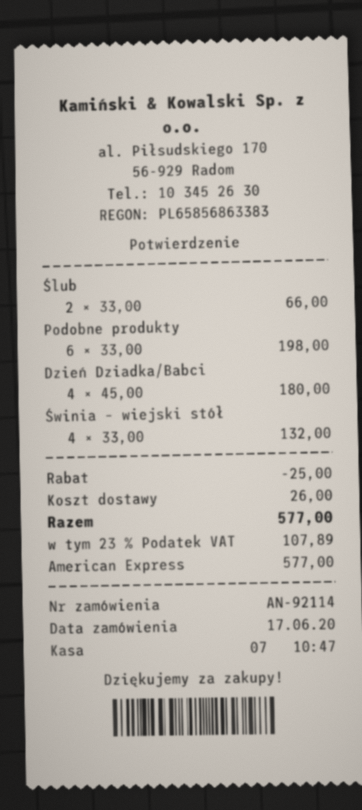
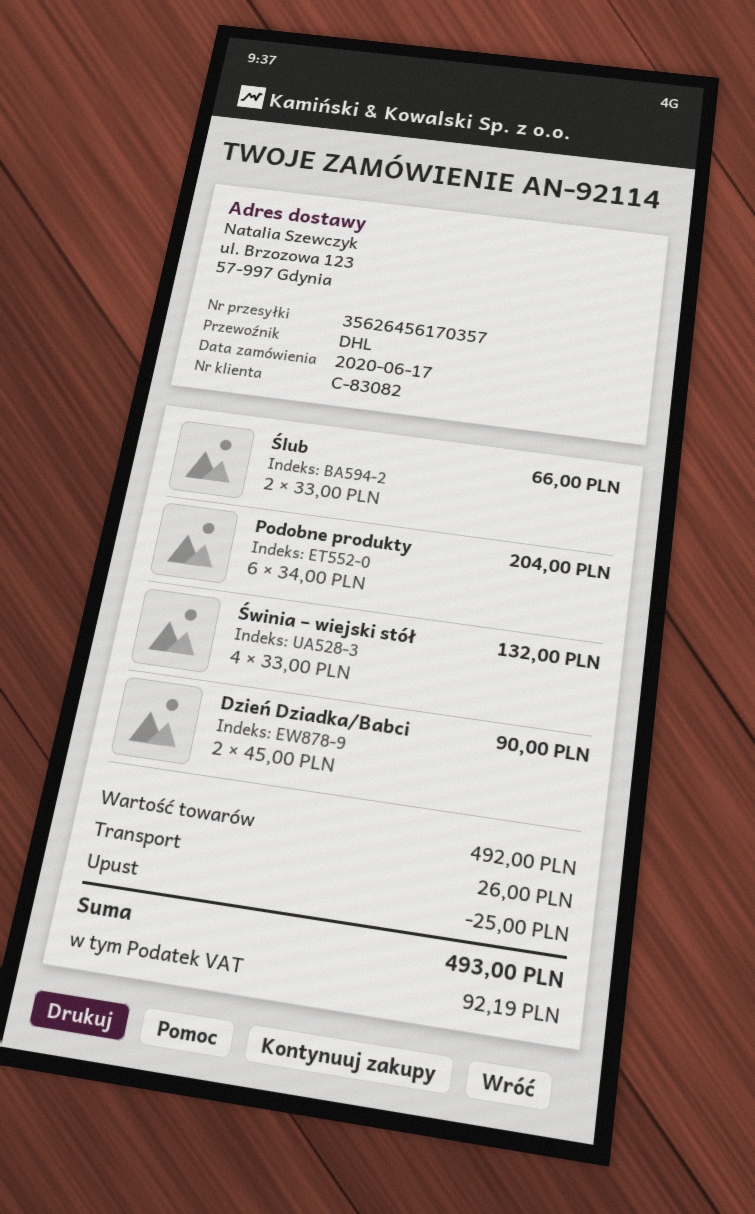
Podobne produkty: 6 x 33.00 = 198.00 -> 6 x 34.00 = 204.00
Dzień Dziadka/Babci: 4 x 45.00 = 180.00 -> 2 x 45.00 = 90.00
tax: 107.89 -> 92.19
total: 577.00 -> 493.00

